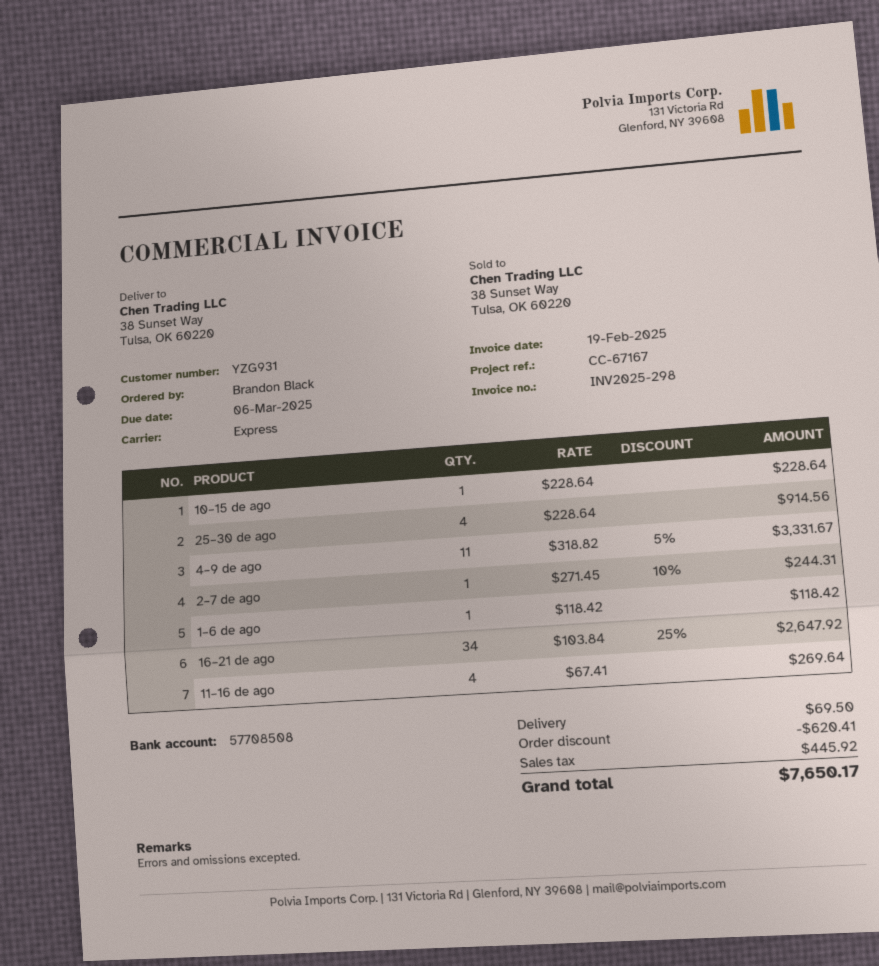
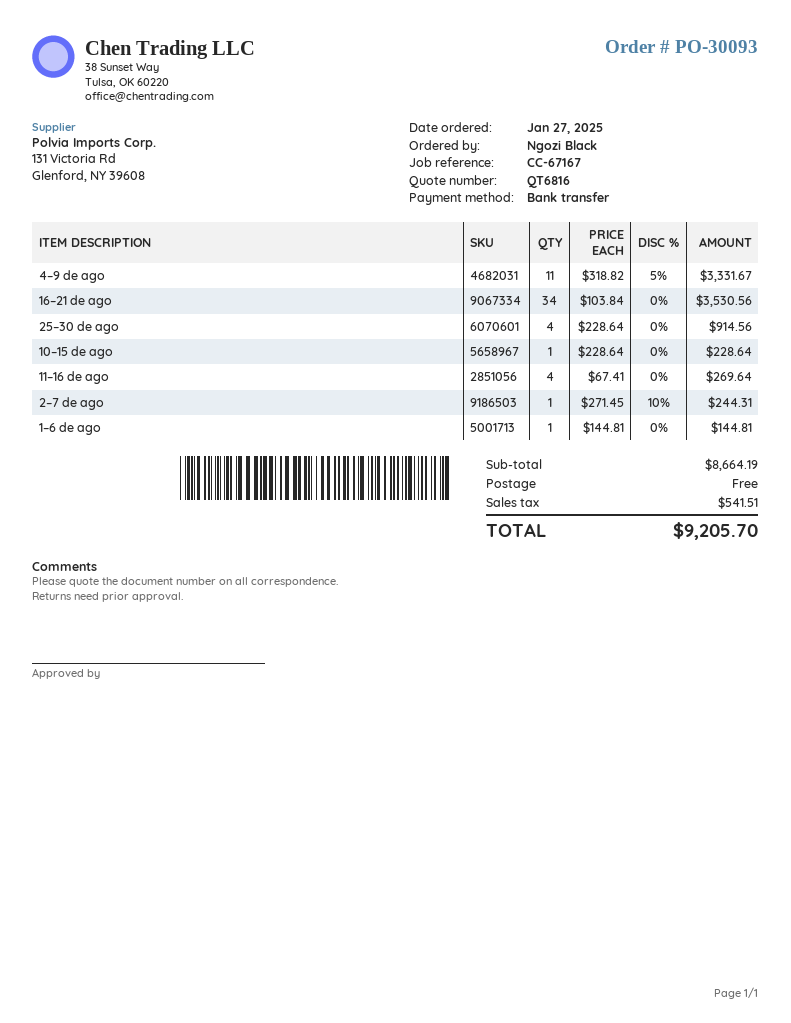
ordered by: Brandon Black -> Ngozi Black
1–6 de ago: 1 x 118.42 = 118.42 -> 1 x 144.81 = 144.81
16–21 de ago: 34 x 103.84 - 25% = 2647.92 -> 34 x 103.84 = 3530.56
discount: 620.41 -> none
shipping: 69.50 -> 0.00
tax: 445.92 -> 541.51
total: 7650.17 -> 9205.70

